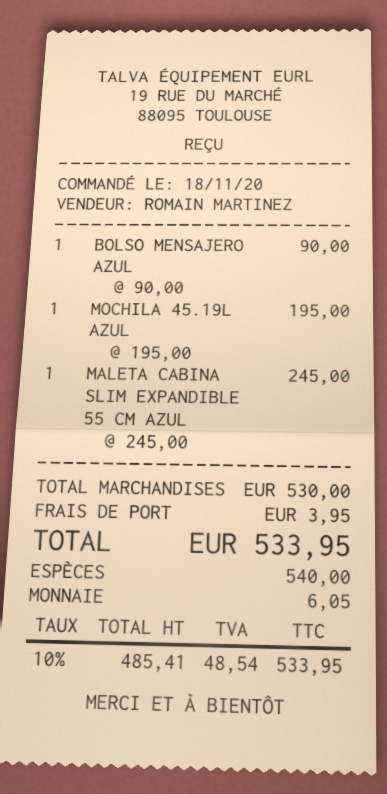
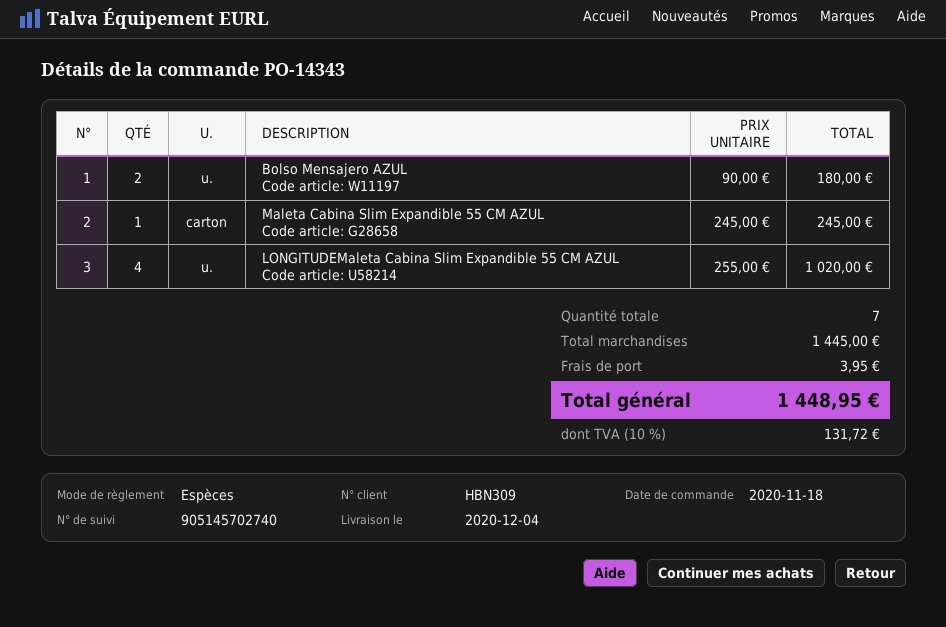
BOLSO MENSAJERO AZUL: 1 x 90.00 = 90.00 -> 2 x 90.00 = 180.00
MOCHILA 45.19L AZUL: 1 x 195.00 = 195.00 -> none
LONGITUDEMaleta Cabina Slim Expandible 55 CM AZUL: none -> 4 x 255.00 = 1020.00
subtotal: 530.00 -> 1445.00
tax: 10% = 48.54 -> 10% = 131.72
total: 533.95 -> 1448.95

